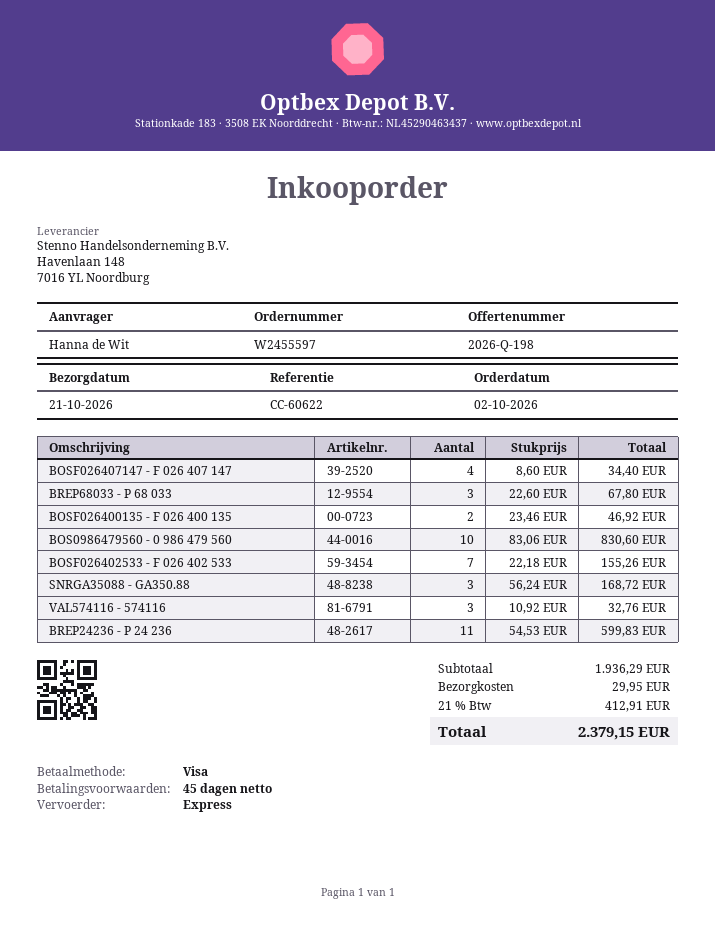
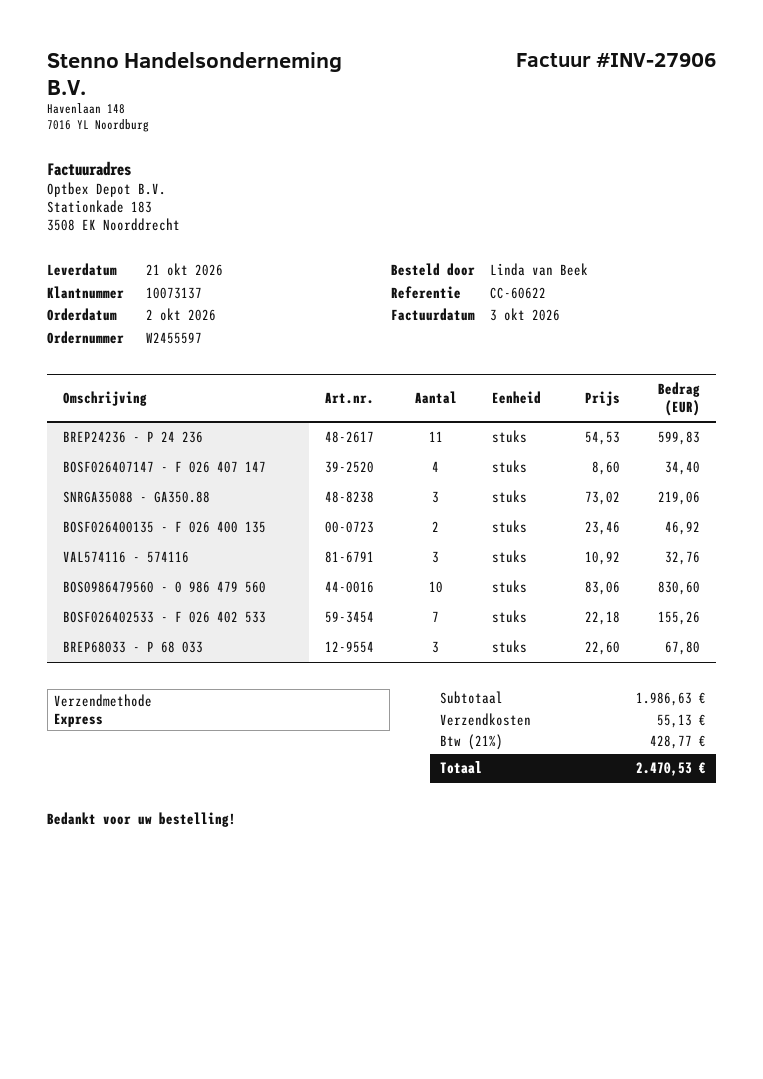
ordered by: Hanna de Wit -> Linda van Beek
SNRGA35088 - GA350.88: 3 x 56.24 = 168.72 -> 3 x 73.02 = 219.06
subtotal: 1936.29 -> 1986.63
shipping: 29.95 -> 55.13
tax: 21% = 412.91 -> 21% = 428.77
total: 2379.15 -> 2470.53

